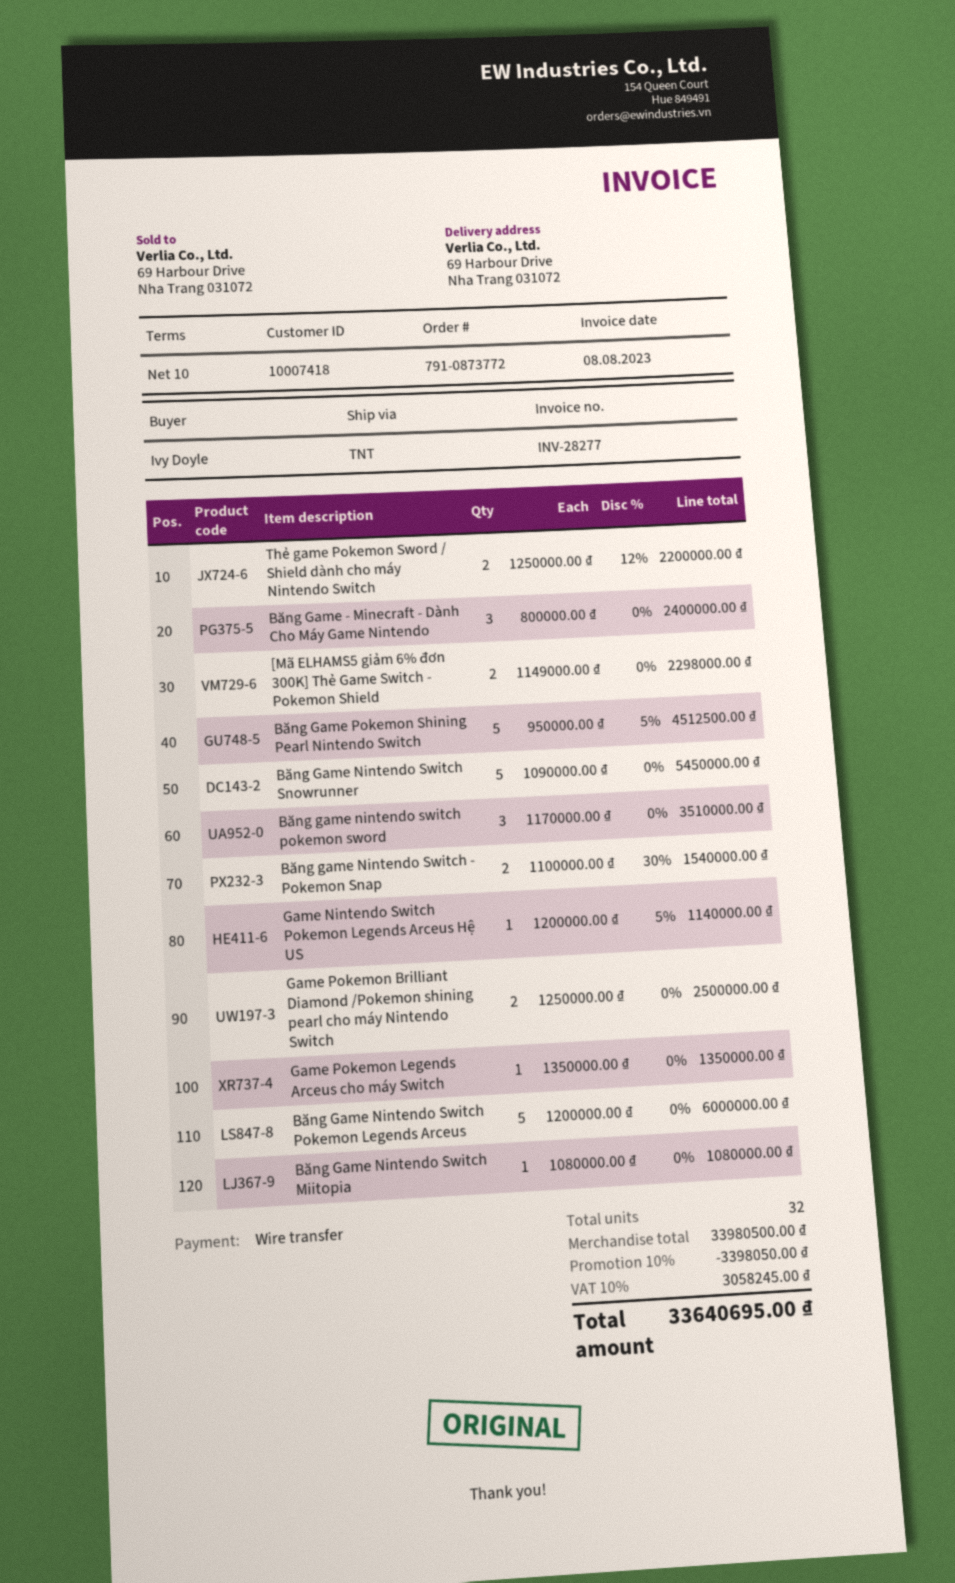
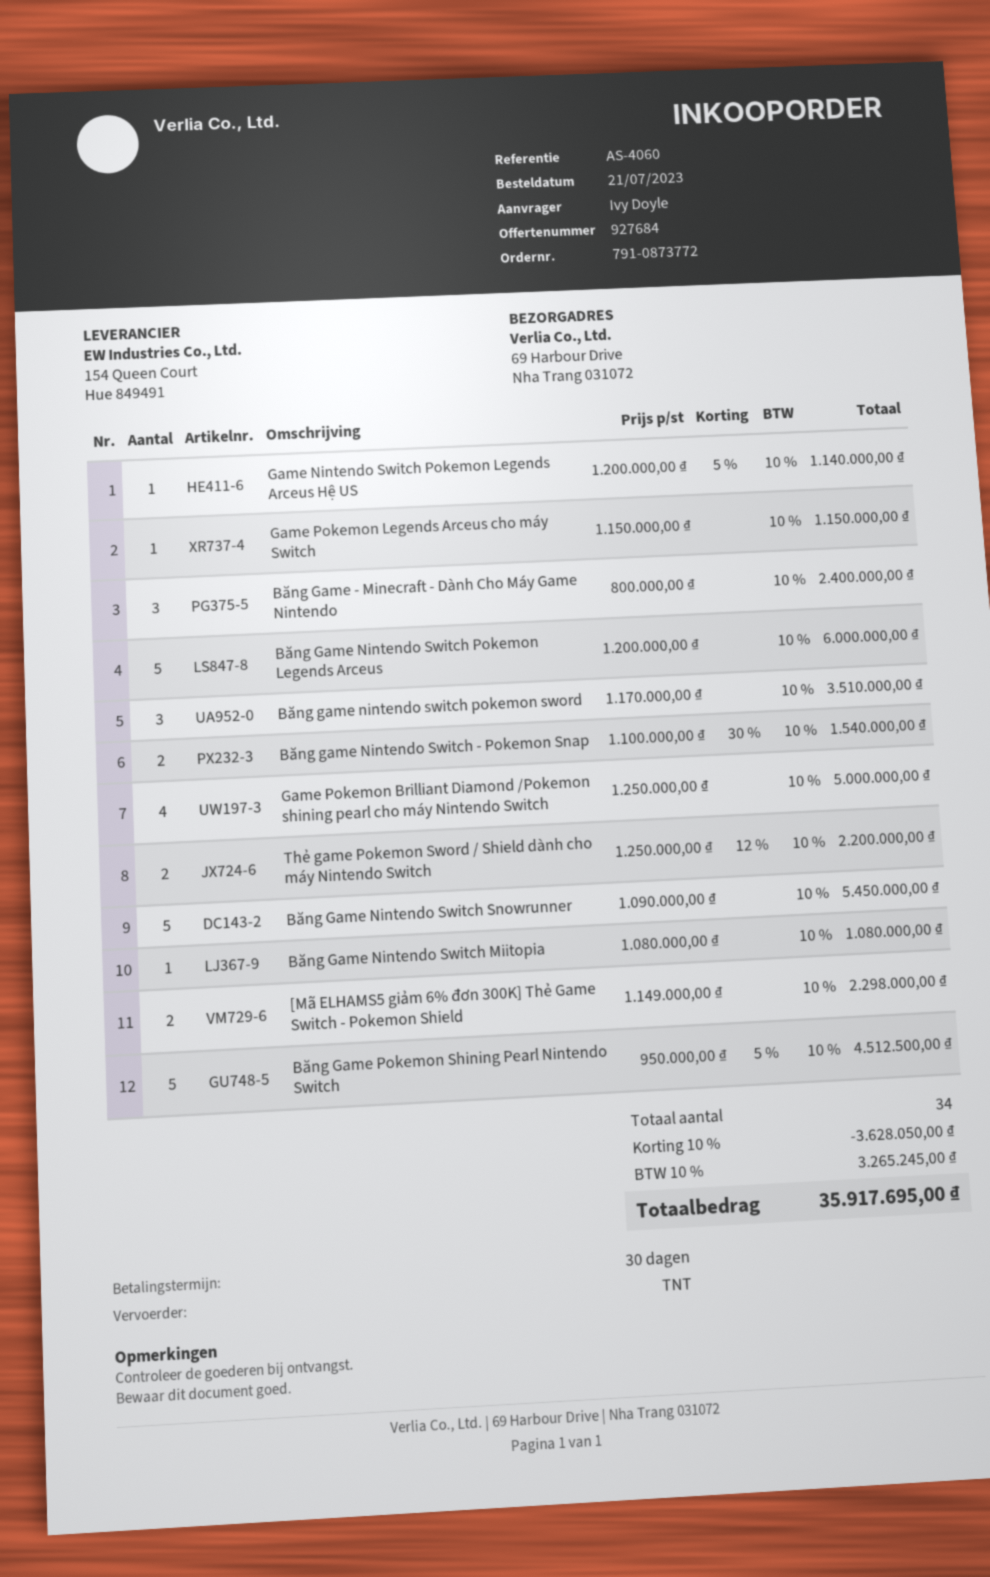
payment terms: 10 days -> 30 days
Game Pokemon Brilliant Diamond /Pokemon shining pearl cho máy Nintendo Switch: 2 x 1250000.00 = 2500000.00 -> 4 x 1250000.00 = 5000000.00
Game Pokemon Legends Arceus cho máy Switch: 1 x 1350000.00 = 1350000.00 -> 1 x 1150000.00 = 1150000.00
total quantity: 32 -> 34
discount: 10% = 3398050.00 -> 10% = 3628050.00
tax: 10% = 3058245.00 -> 10% = 3265245.00
total: 33640695.00 -> 35917695.00

